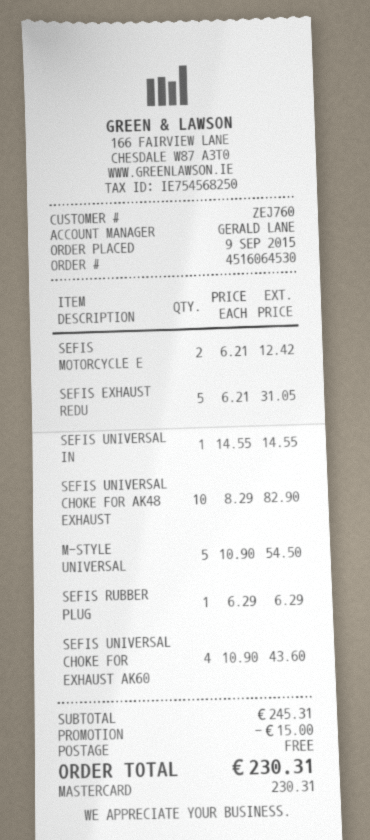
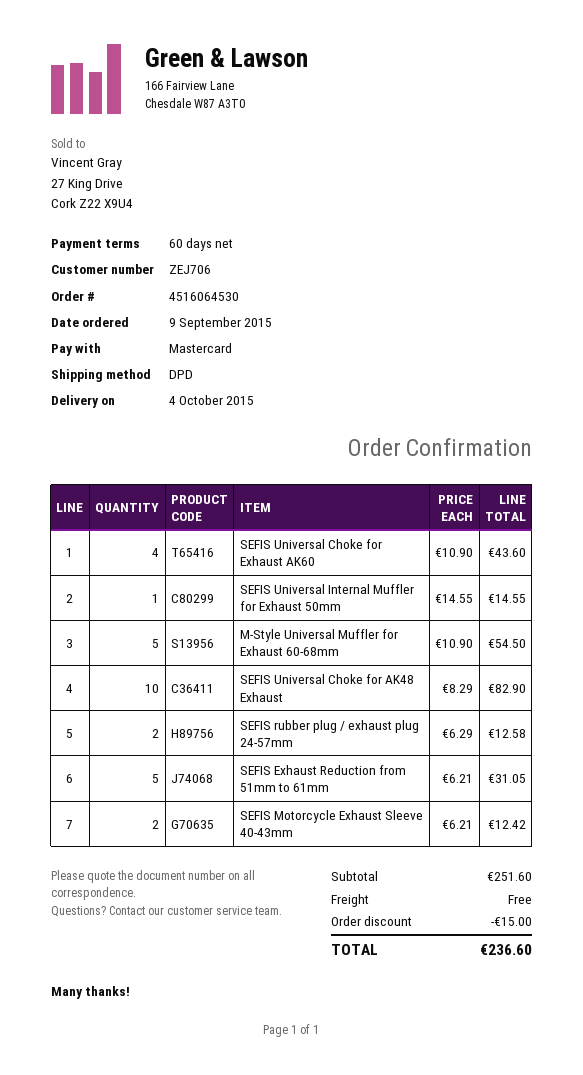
customer number: ZEJ760 -> ZEJ706
SEFIS RUBBER PLUG: 1 x 6.29 = 6.29 -> 2 x 6.29 = 12.58
subtotal: 245.31 -> 251.60
total: 230.31 -> 236.60

